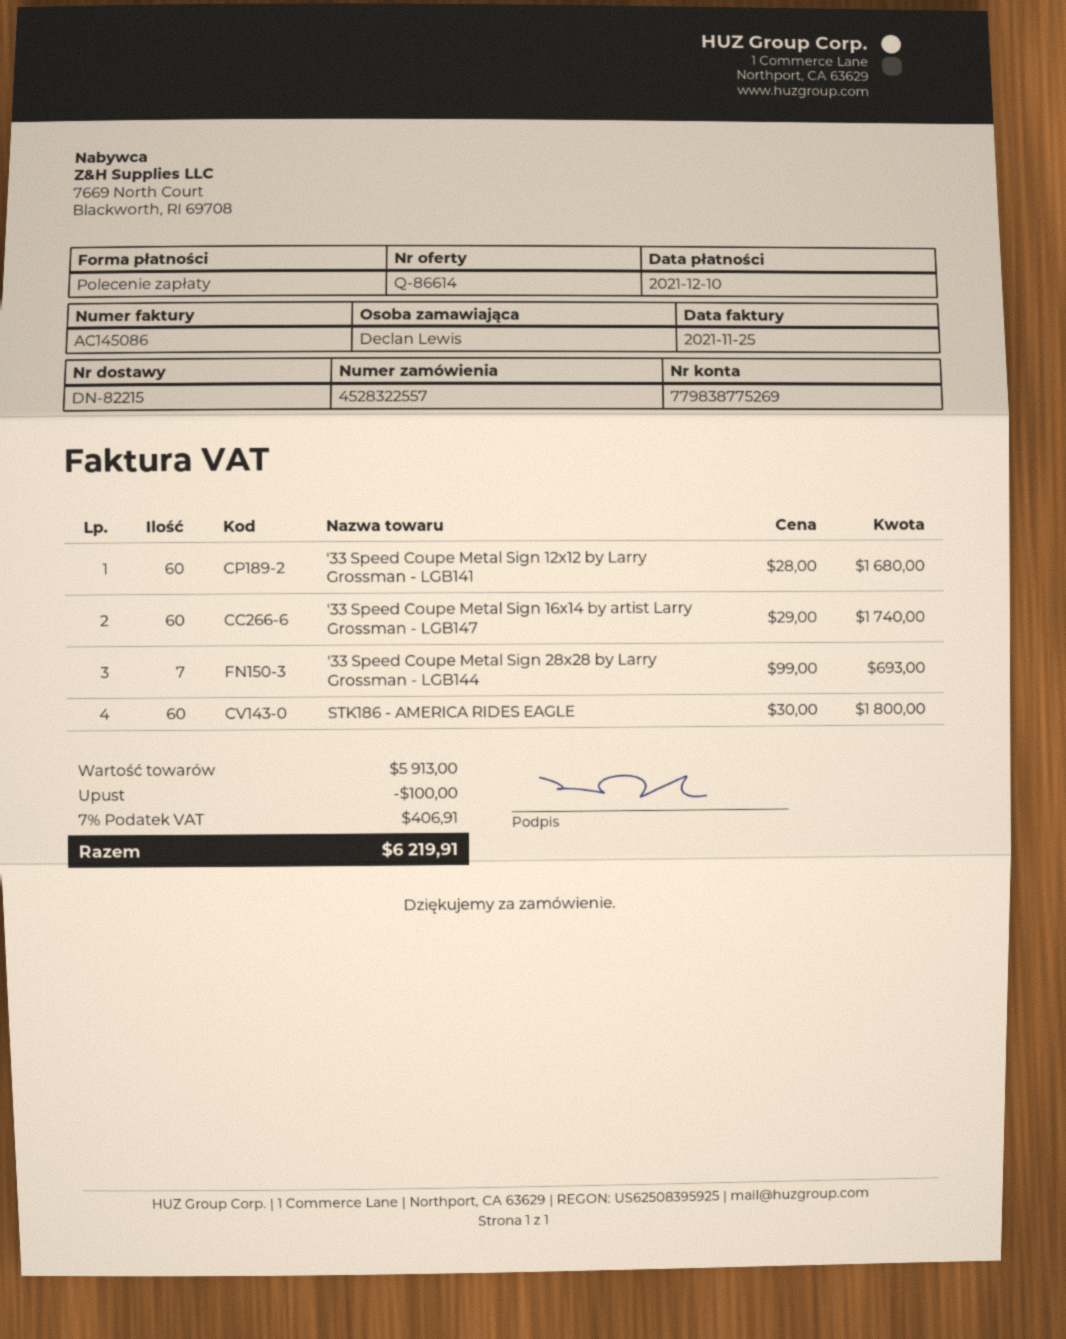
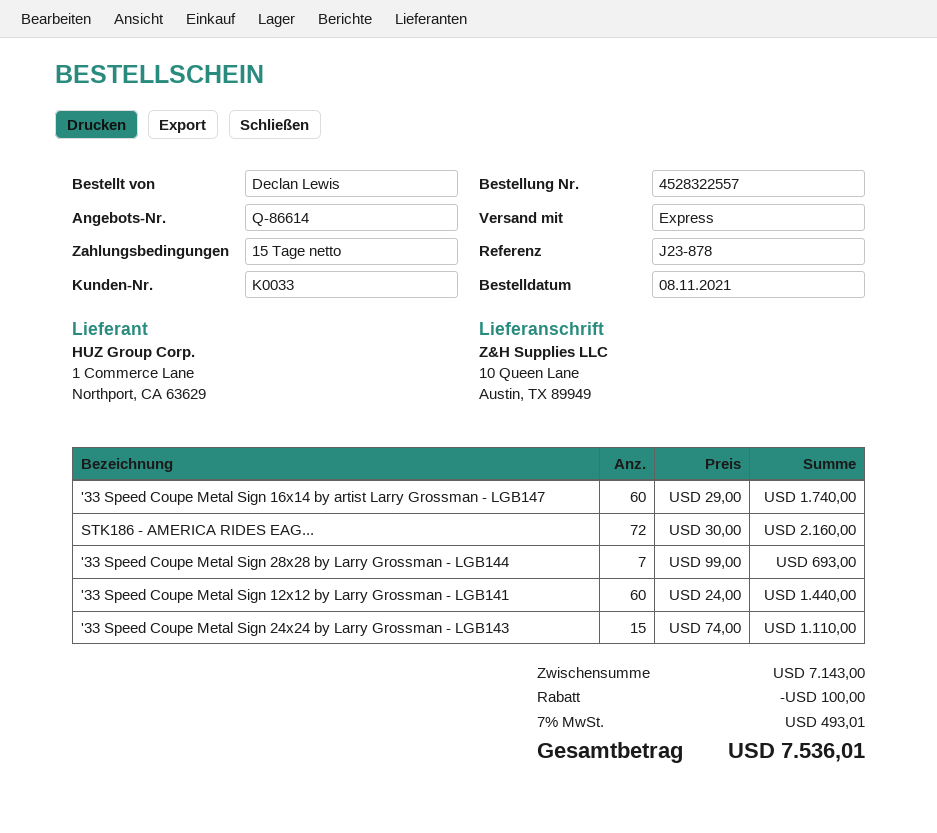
'33 Speed Coupe Metal Sign 12x12 by Larry Grossman - LGB141: 60 x 28.00 = 1680.00 -> 60 x 24.00 = 1440.00
STK186 - AMERICA RIDES EAGLE: 60 x 30.00 = 1800.00 -> 72 x 30.00 = 2160.00
'33 Speed Coupe Metal Sign 24x24 by Larry Grossman - LGB143: none -> 15 x 74.00 = 1110.00
subtotal: 5913.00 -> 7143.00
tax: 7% = 406.91 -> 7% = 493.01
total: 6219.91 -> 7536.01

